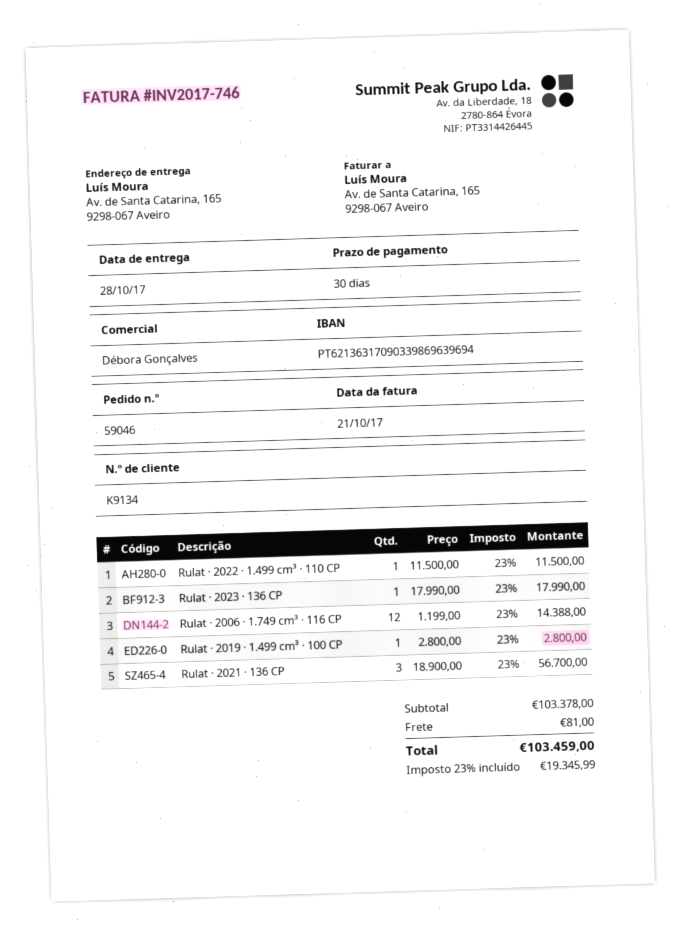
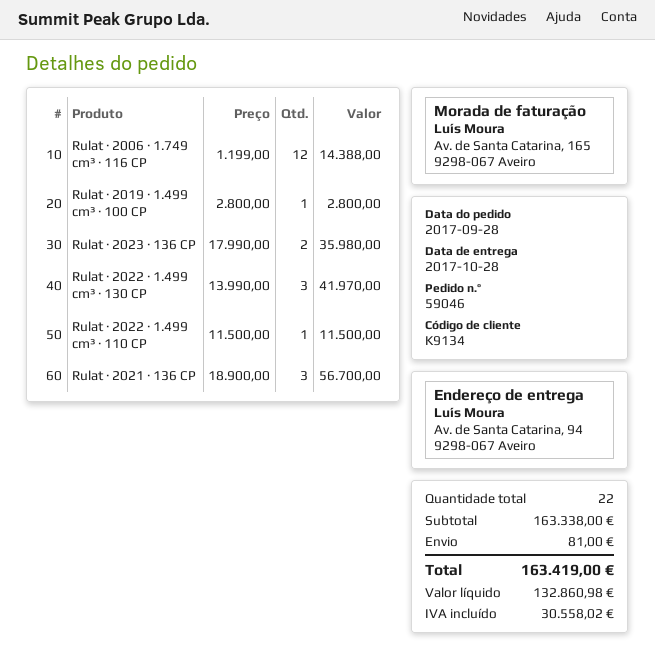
ship to: Av. de Santa Catarina, 165, 9298-067 Aveiro -> Av. de Santa Catarina, 94, 9298-067 Aveiro
Rulat · 2023 · 136 CP: 1 x 17990.00 = 17990.00 -> 2 x 17990.00 = 35980.00
Rulat · 2022 · 1.499 cm³ · 130 CP: none -> 3 x 13990.00 = 41970.00
subtotal: 103378.00 -> 163338.00
tax: 19345.99 -> 30558.02
total: 103459.00 -> 163419.00

